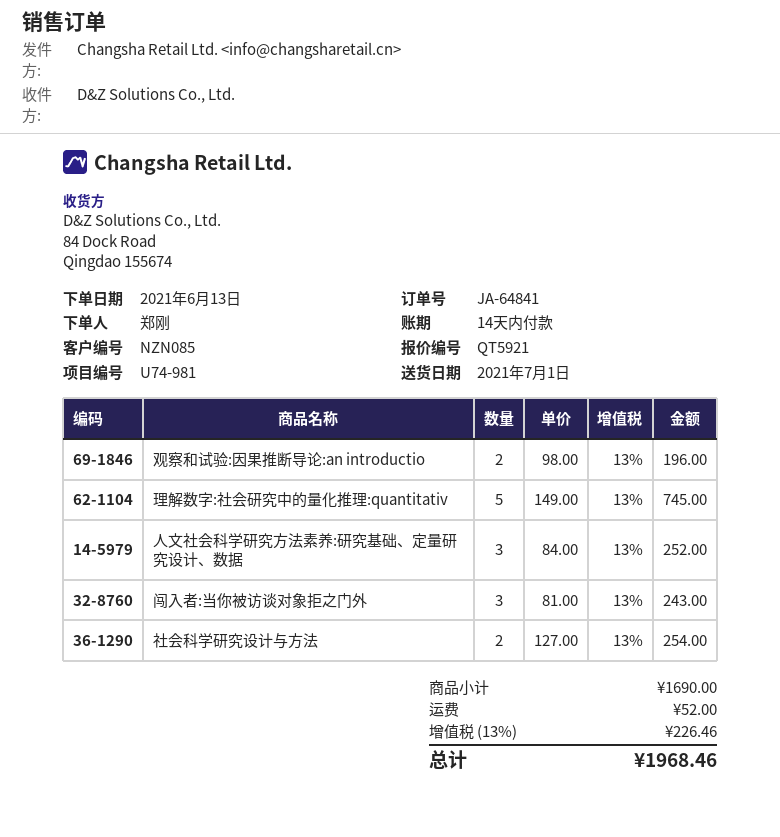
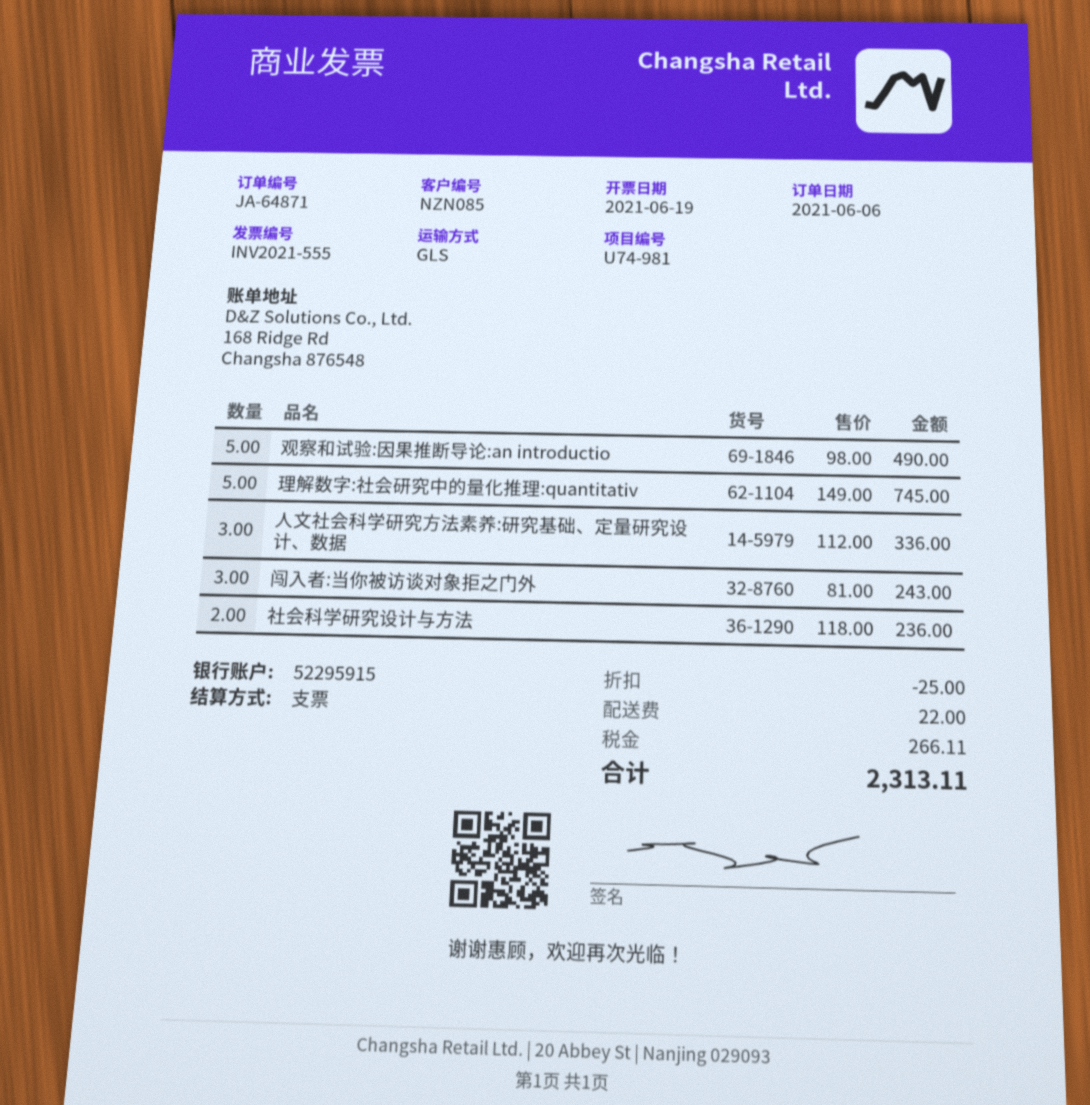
order number: JA-64841 -> JA-64871
order date: 2021-06-13 -> 2021-06-06
观察和试验:因果推断导论:an introductio: 2 x 98.00 = 196.00 -> 5 x 98.00 = 490.00
人文社会科学研究方法素养:研究基础、定量研究设计、数据: 3 x 84.00 = 252.00 -> 3 x 112.00 = 336.00
社会科学研究设计与方法: 2 x 127.00 = 254.00 -> 2 x 118.00 = 236.00
discount: none -> 25.00
shipping: 52.00 -> 22.00
tax: 226.46 -> 266.11
total: 1968.46 -> 2313.11

